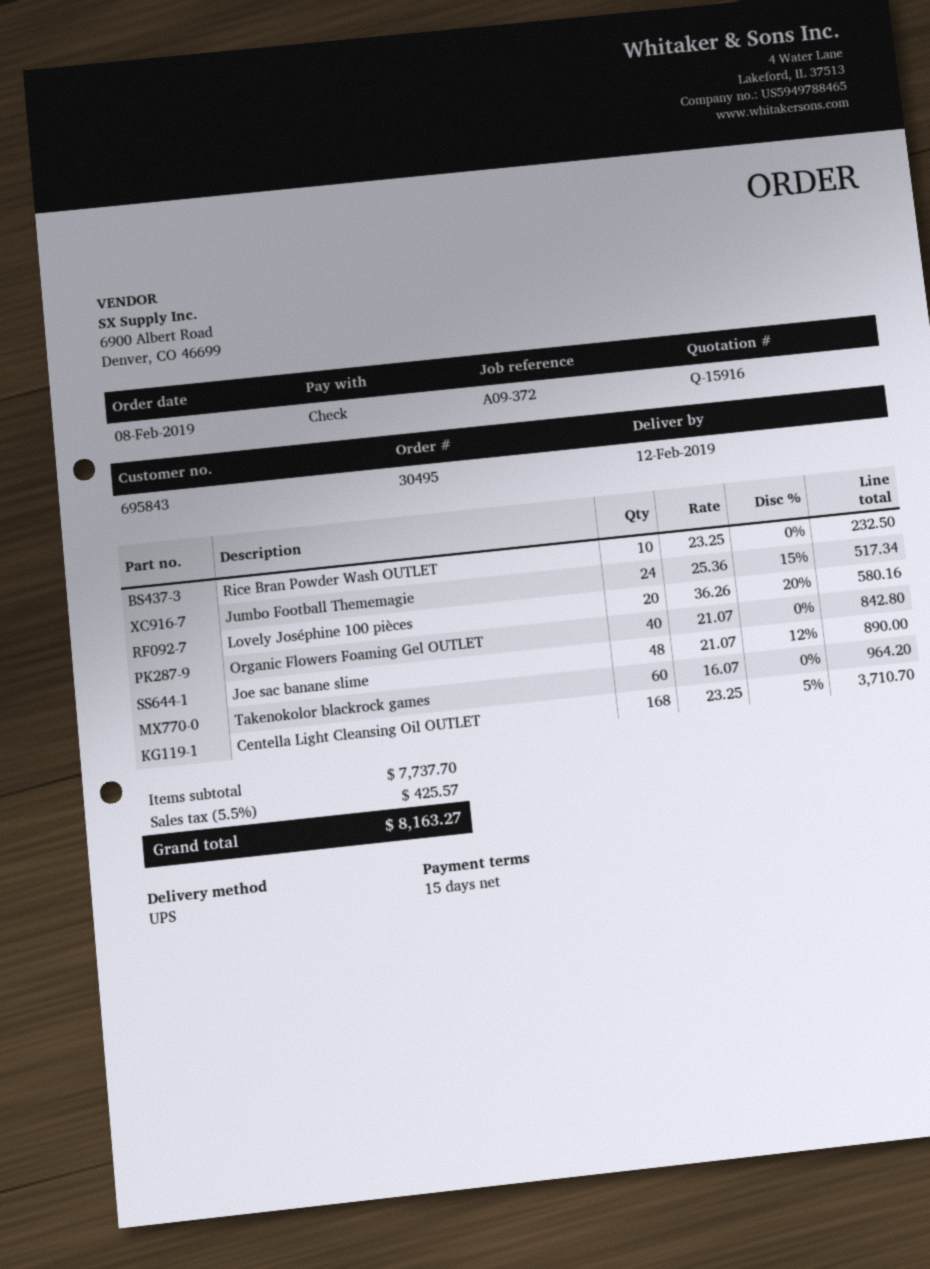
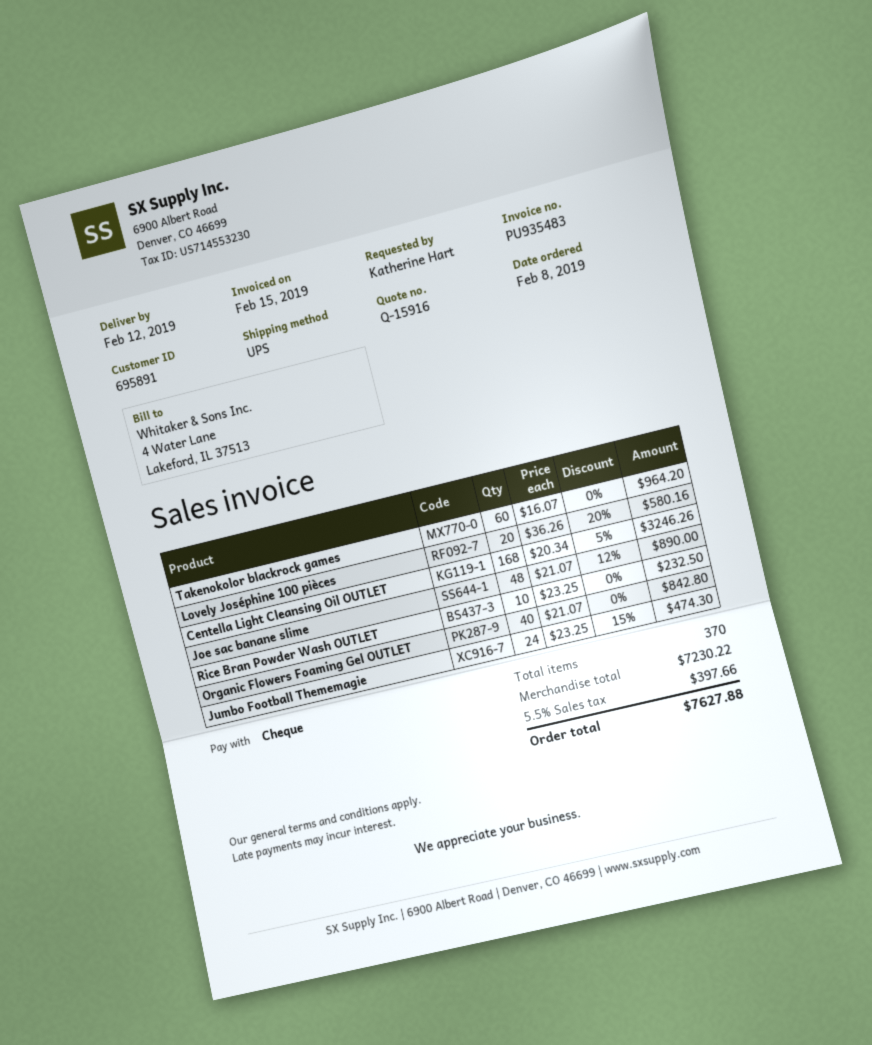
customer number: 695843 -> 695891
Jumbo Football Thememagie: 24 x 25.36 - 15% = 517.34 -> 24 x 23.25 - 15% = 474.30
Centella Light Cleansing Oil OUTLET: 168 x 23.25 - 5% = 3710.70 -> 168 x 20.34 - 5% = 3246.26
subtotal: 7737.70 -> 7230.22
tax: 5.5% = 425.57 -> 5.5% = 397.66
total: 8163.27 -> 7627.88

